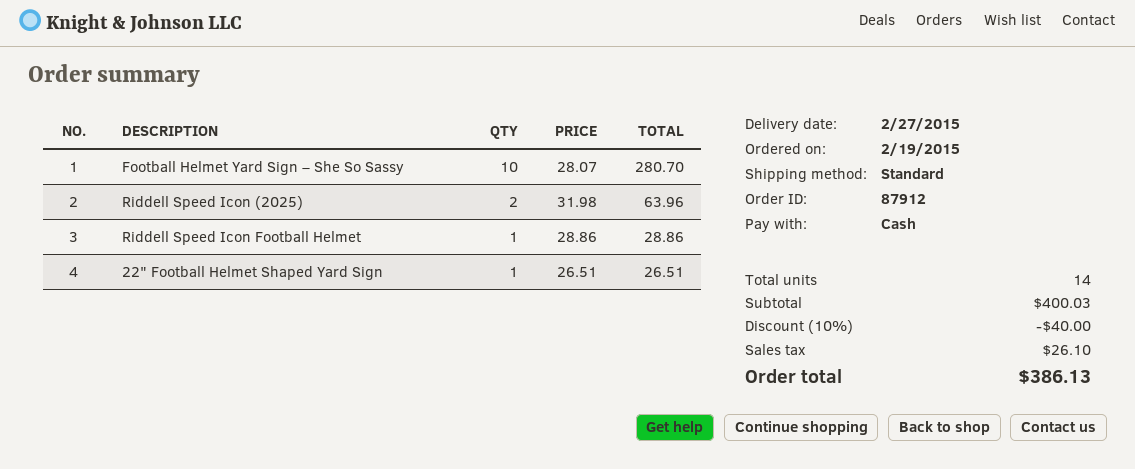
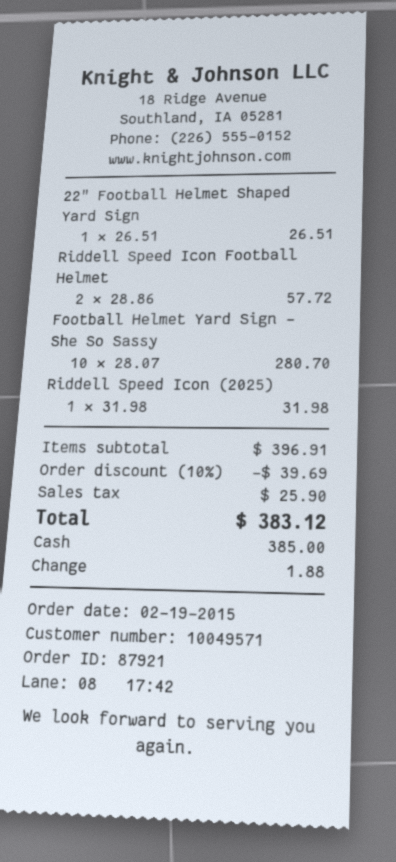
order number: 87912 -> 87921
Riddell Speed Icon (2025): 2 x 31.98 = 63.96 -> 1 x 31.98 = 31.98
Riddell Speed Icon Football Helmet: 1 x 28.86 = 28.86 -> 2 x 28.86 = 57.72
subtotal: 400.03 -> 396.91
discount: 10% = 40.00 -> 10% = 39.69
tax: 26.10 -> 25.90
total: 386.13 -> 383.12

